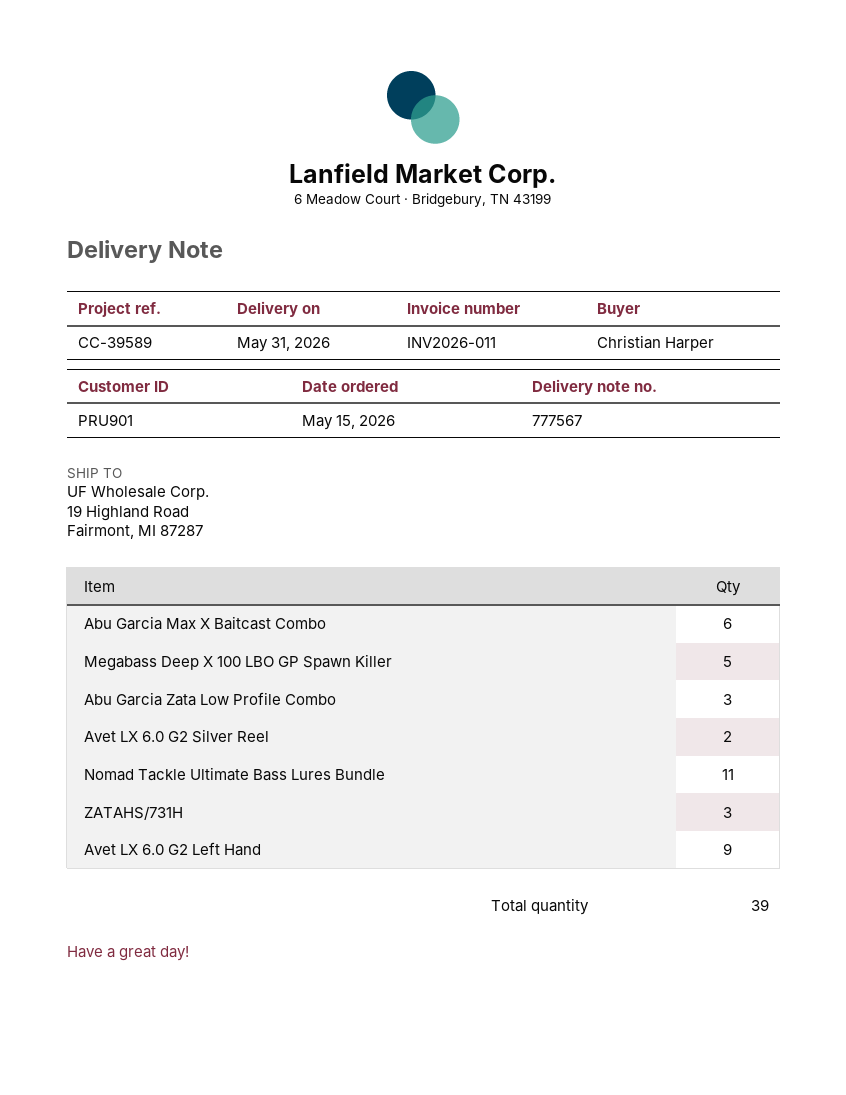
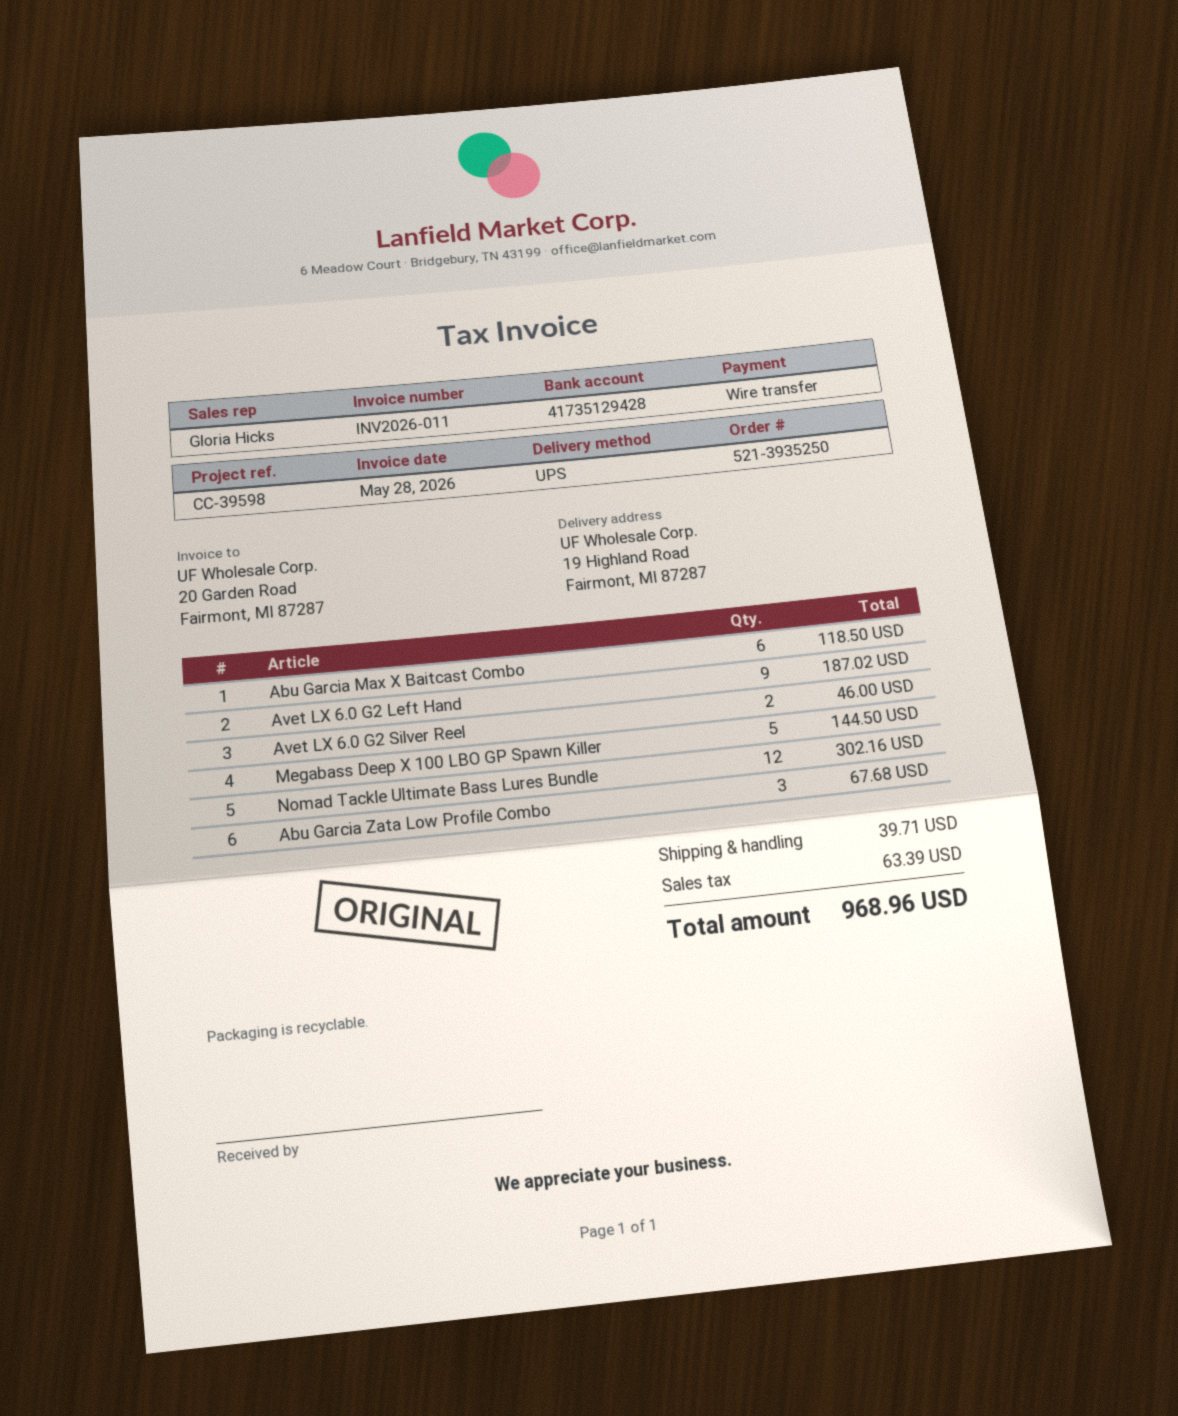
reference: CC-39589 -> CC-39598
Nomad Tackle Ultimate Bass Lures Bundle: 11 -> 12
ZATAHS/731H: 3 -> none

